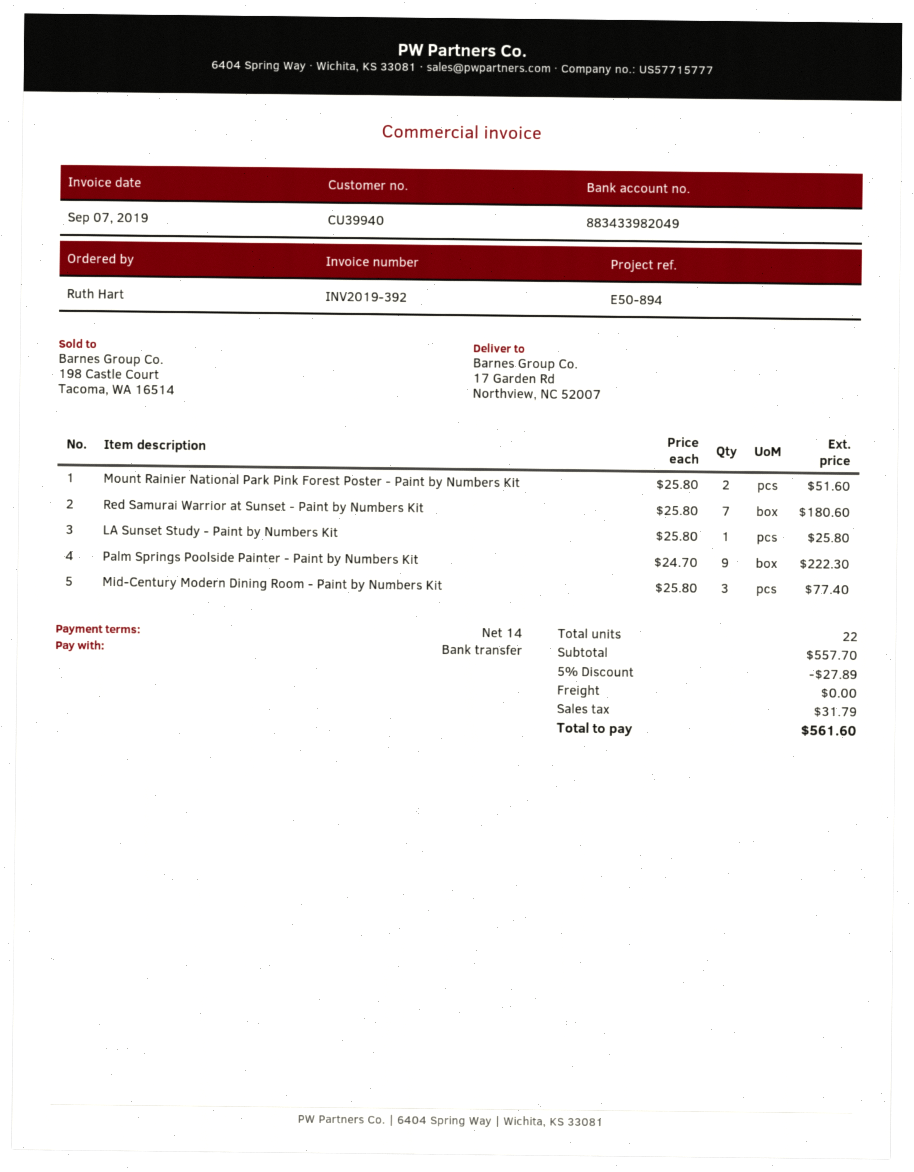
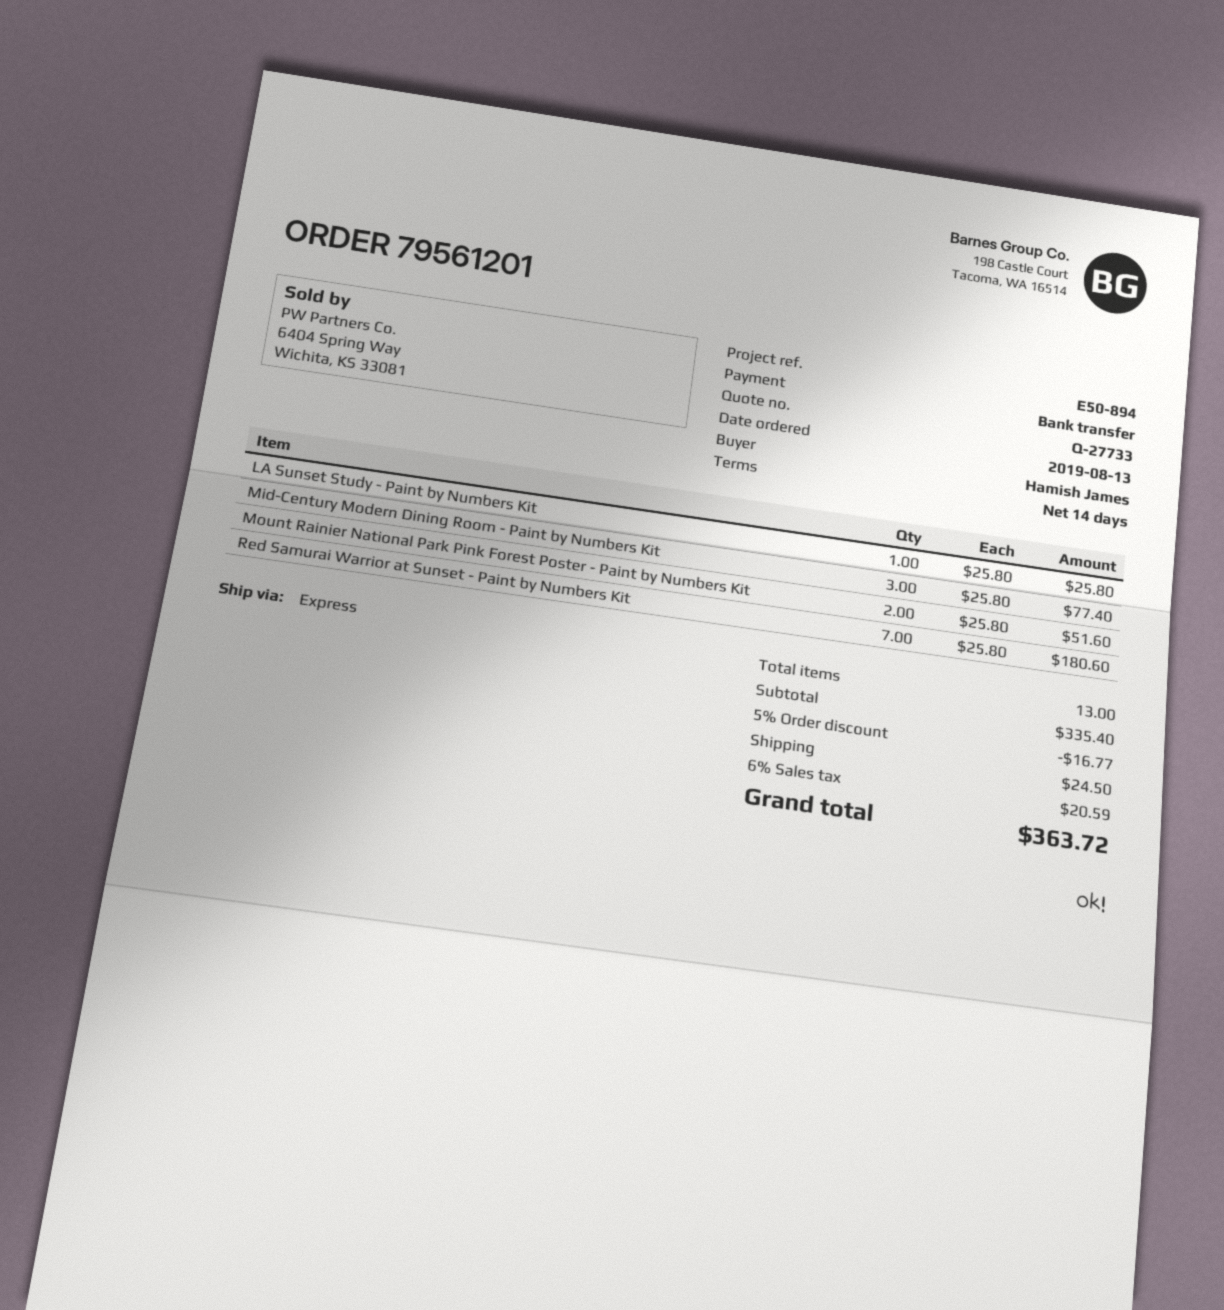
ordered by: Ruth Hart -> Hamish James
Palm Springs Poolside Painter - Paint by Numbers Kit: 9 x 24.70 = 222.30 -> none
total quantity: 22 -> 13
subtotal: 557.70 -> 335.40
discount: 5% = 27.89 -> 5% = 16.77
shipping: 0.00 -> 24.50
tax: 31.79 -> 20.59
total: 561.60 -> 363.72

